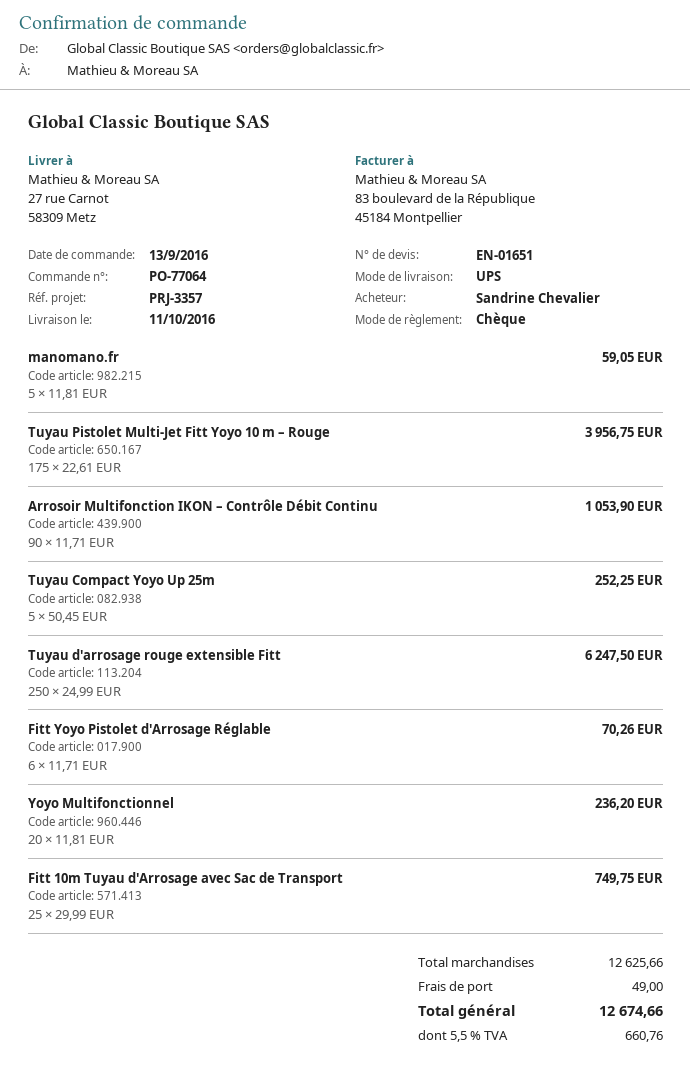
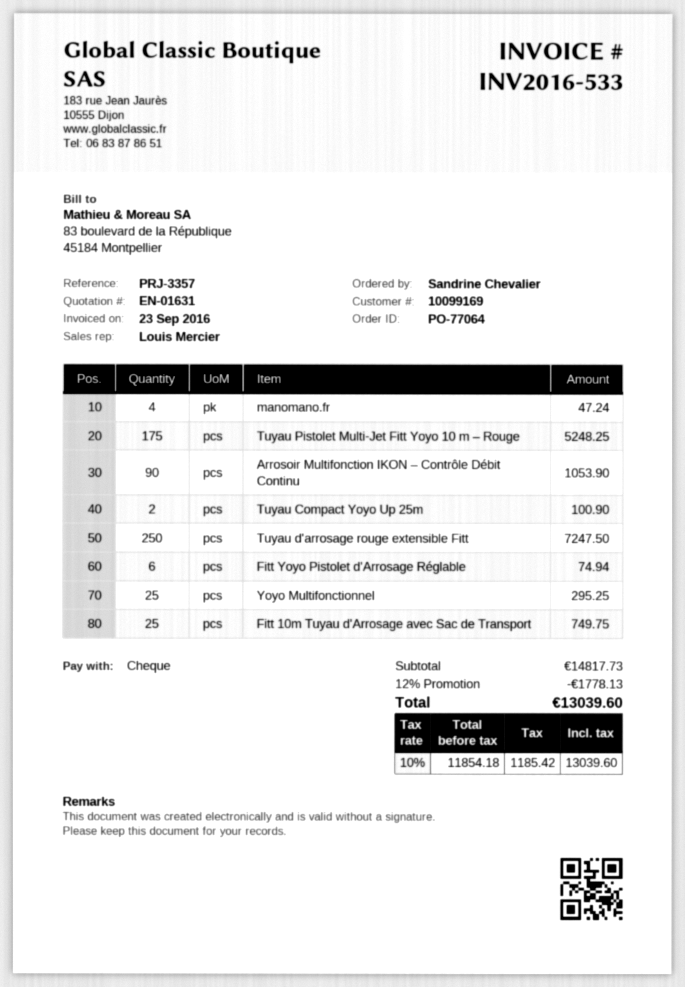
quote number: EN-01651 -> EN-01631
manomano.fr: 5 for 59.05 -> 4 for 47.24
Tuyau Pistolet Multi‑Jet Fitt Yoyo 10 m – Rouge: 175 for 3956.75 -> 175 for 5248.25
Tuyau Compact Yoyo Up 25m: 5 for 252.25 -> 2 for 100.90
Tuyau d'arrosage rouge extensible Fitt: 250 for 6247.50 -> 250 for 7247.50
Fitt Yoyo Pistolet d'Arrosage Réglable: 6 for 70.26 -> 6 for 74.94
Yoyo Multifonctionnel: 20 for 236.20 -> 25 for 295.25
subtotal: 12625.66 -> 14817.73
discount: none -> 12% = 1778.13
shipping: 49.00 -> none
tax: 5.5% = 660.76 -> 10% = 1185.42
total: 12674.66 -> 13039.60

